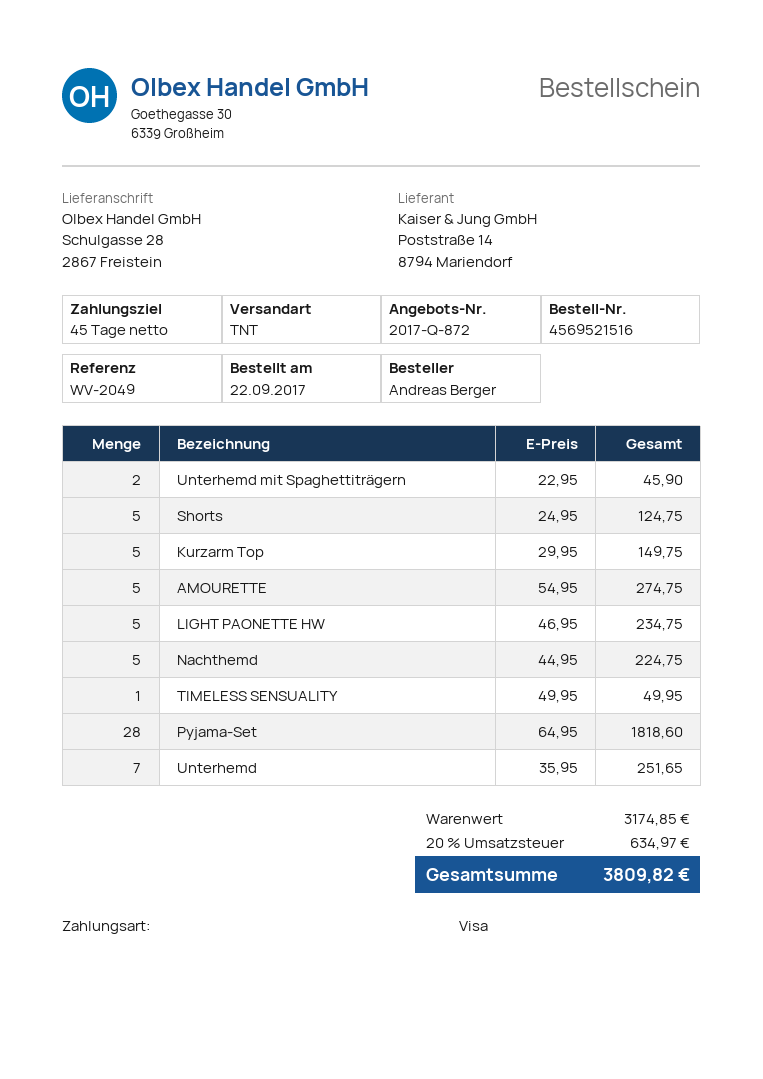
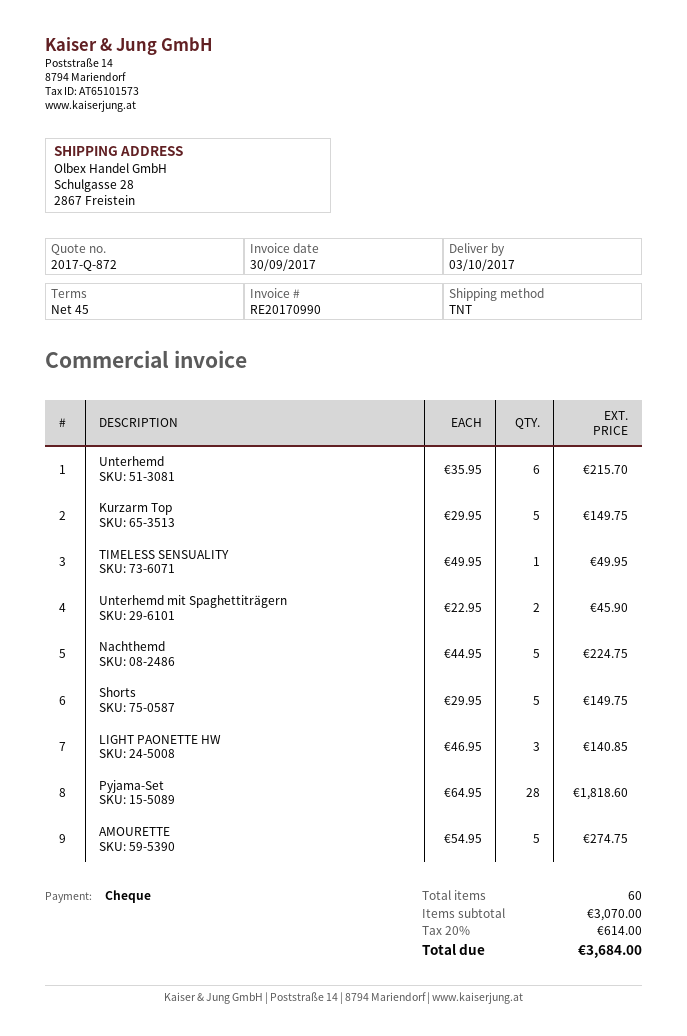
payment method: Visa -> cheque
Shorts: 5 x 24.95 = 124.75 -> 5 x 29.95 = 149.75
LIGHT PAONETTE HW: 5 x 46.95 = 234.75 -> 3 x 46.95 = 140.85
Unterhemd: 7 x 35.95 = 251.65 -> 6 x 35.95 = 215.70
subtotal: 3174.85 -> 3070.00
tax: 20% = 634.97 -> 20% = 614.00
total: 3809.82 -> 3684.00

